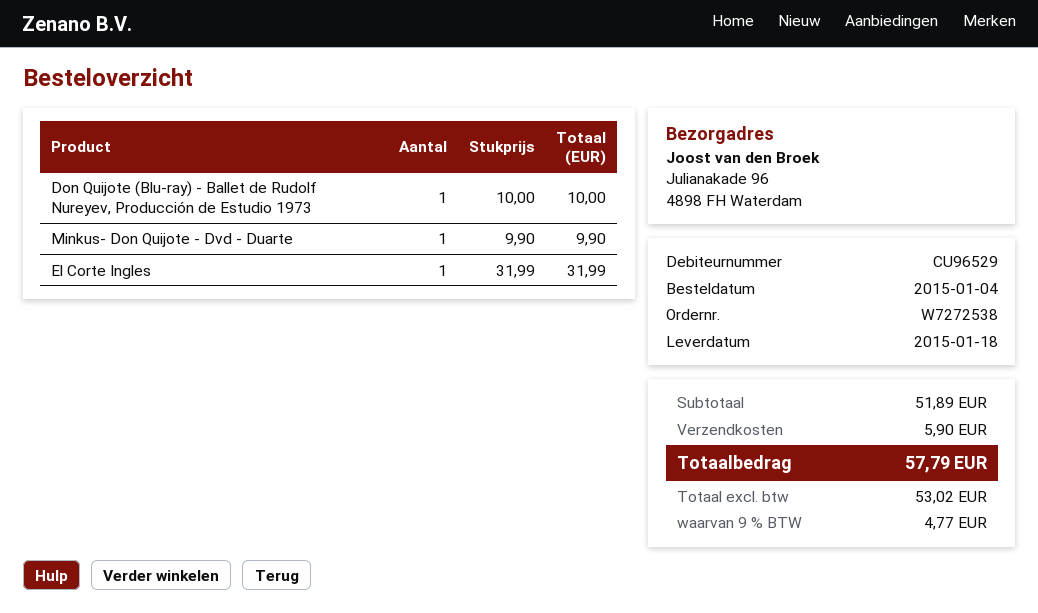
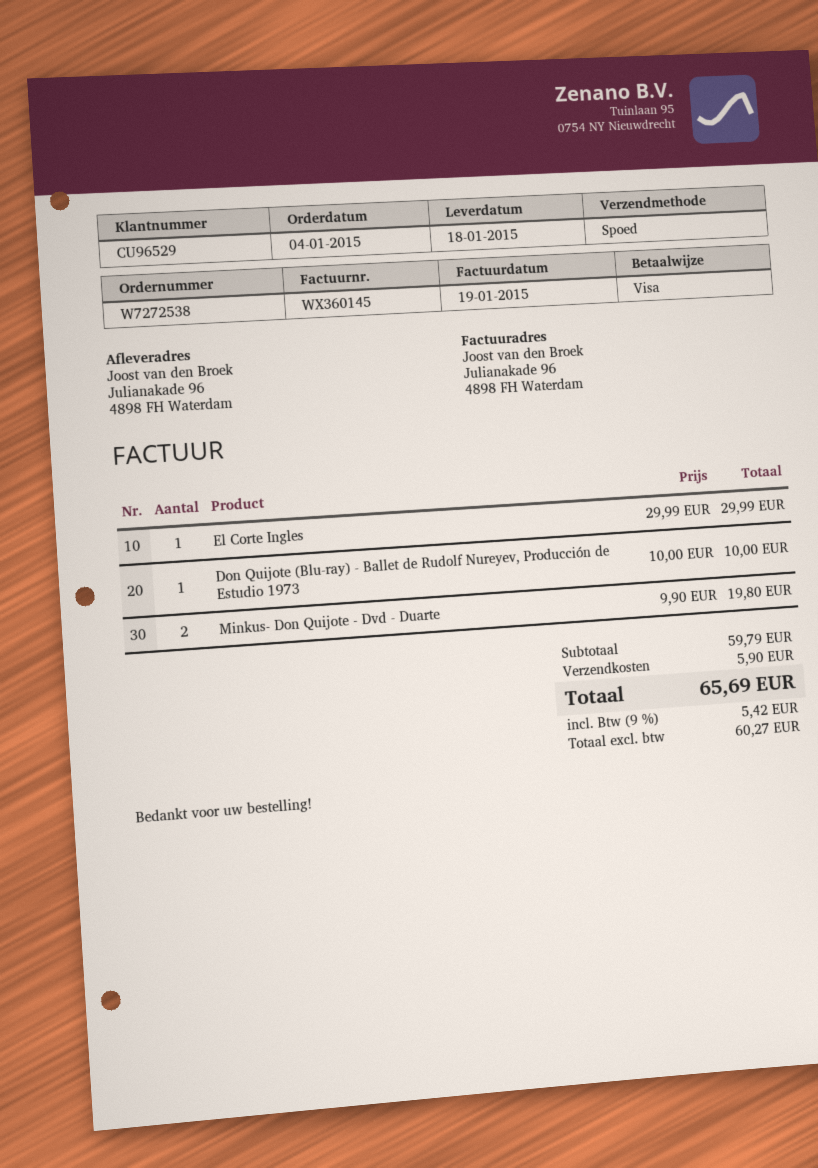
Minkus- Don Quijote - Dvd - Duarte: 1 x 9.90 = 9.90 -> 2 x 9.90 = 19.80
El Corte Ingles: 1 x 31.99 = 31.99 -> 1 x 29.99 = 29.99
subtotal: 51.89 -> 59.79
net: 53.02 -> 60.27
tax: 9% = 4.77 -> 9% = 5.42
total: 57.79 -> 65.69

